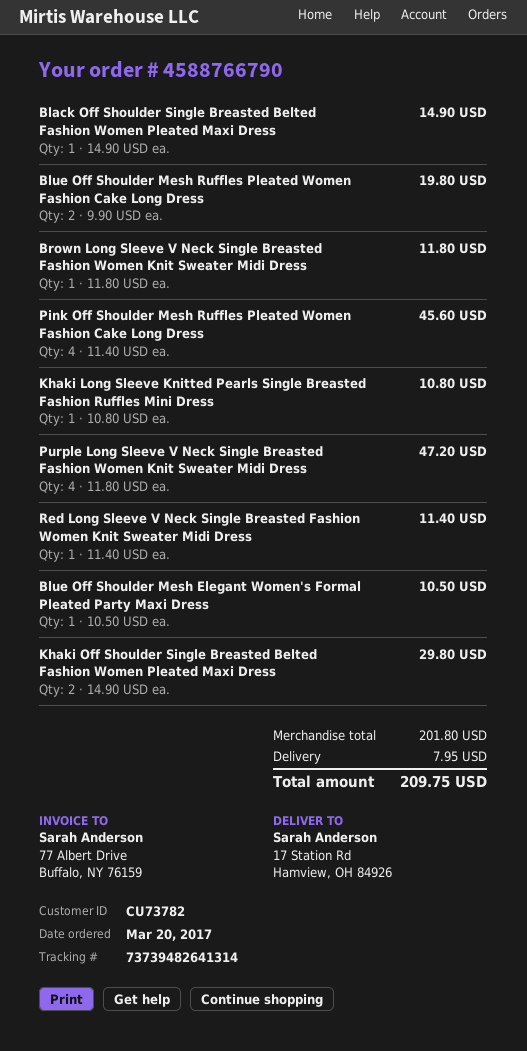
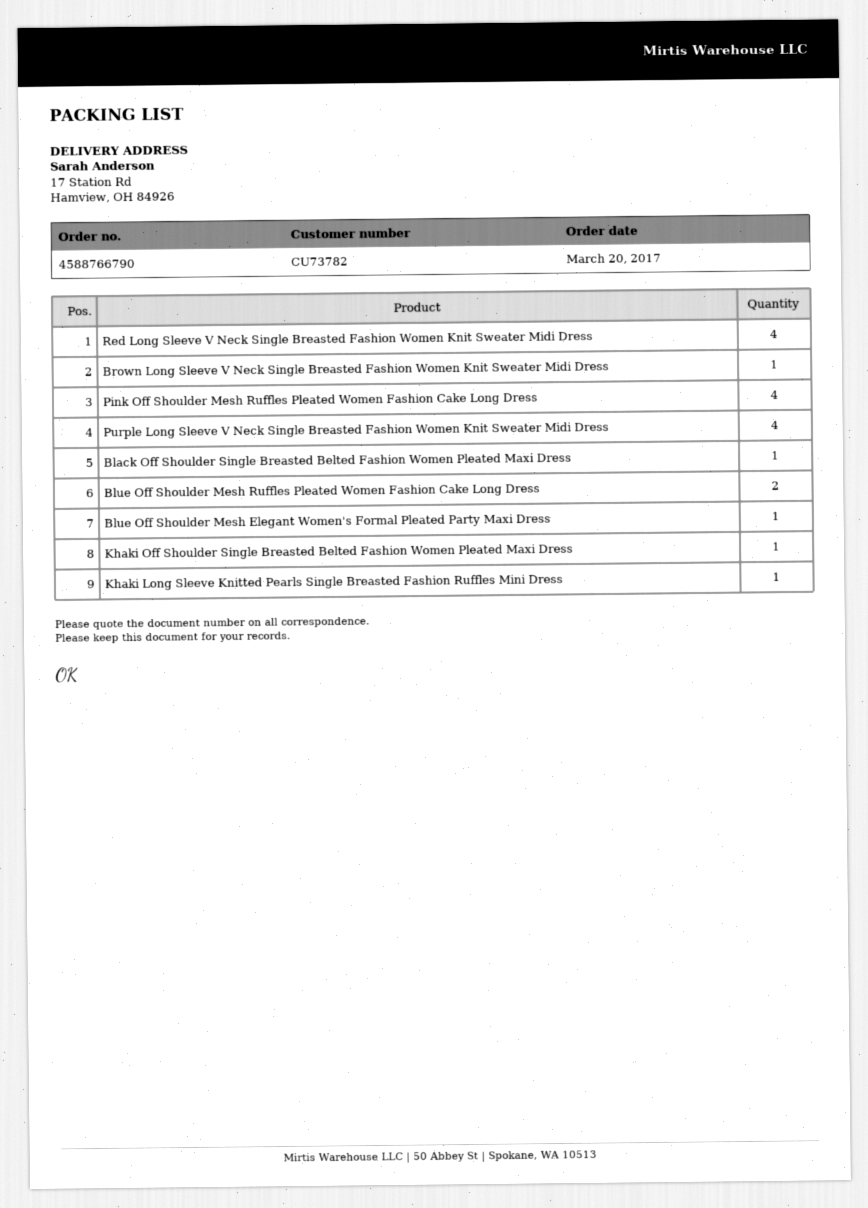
Red Long Sleeve V Neck Single Breasted Fashion Women Knit Sweater Midi Dress: 1 -> 4
Khaki Off Shoulder Single Breasted Belted Fashion Women Pleated Maxi Dress: 2 -> 1

